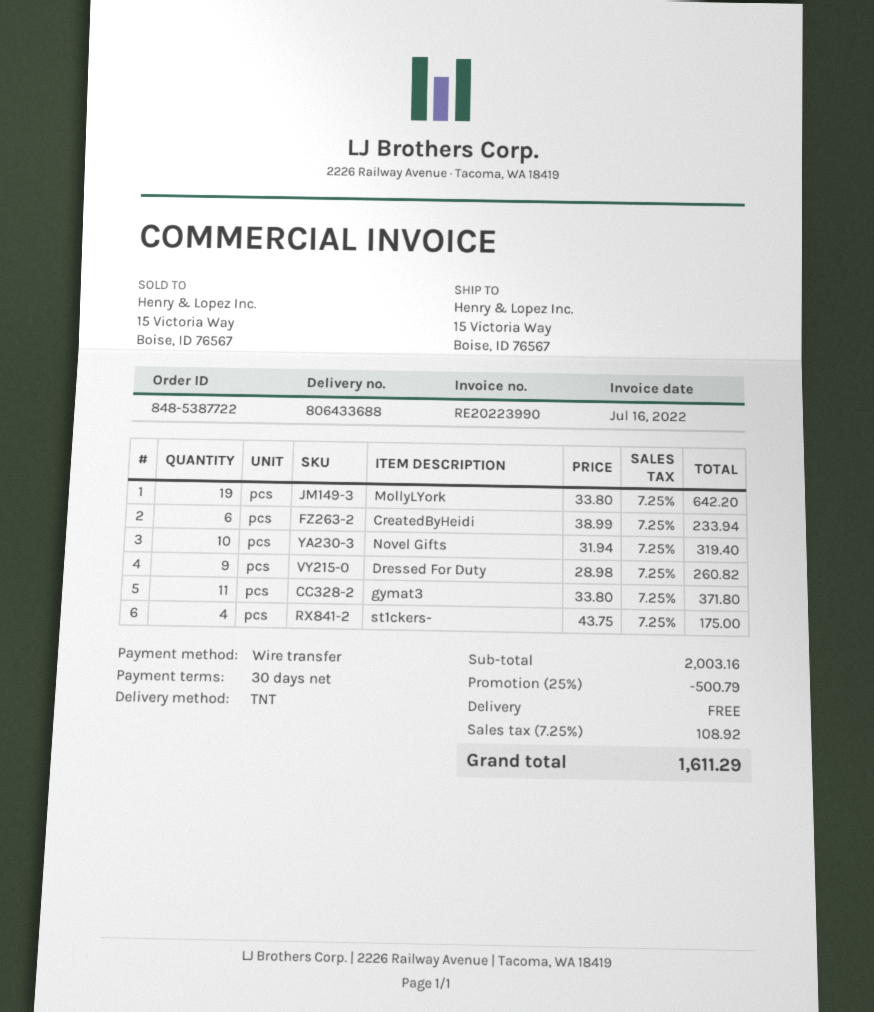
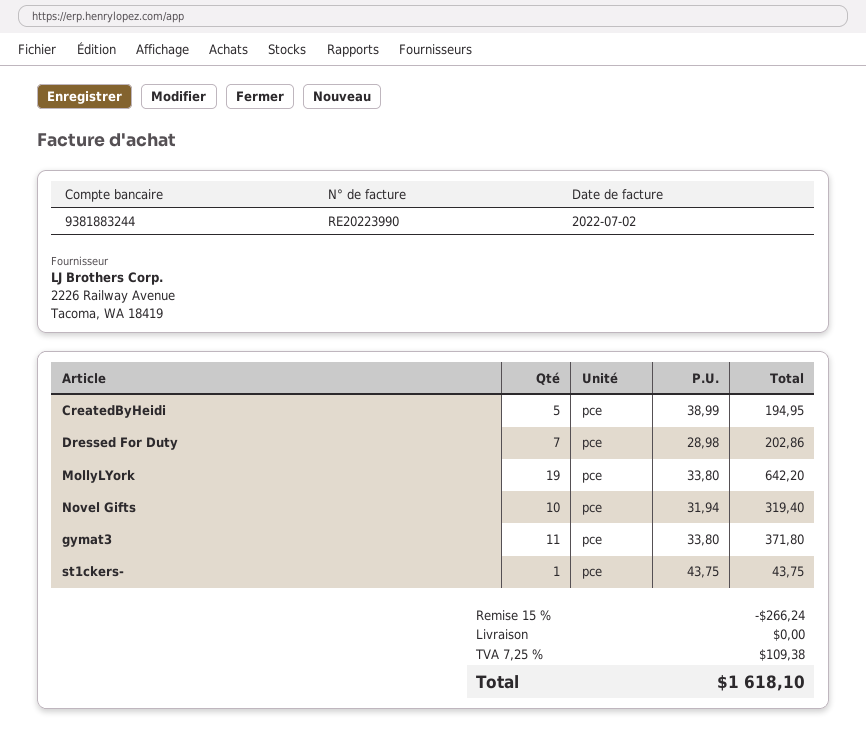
invoice date: 2022-07-16 -> 2022-07-02
CreatedByHeidi: 6 x 38.99 = 233.94 -> 5 x 38.99 = 194.95
Dressed For Duty: 9 x 28.98 = 260.82 -> 7 x 28.98 = 202.86
st1ckers-: 4 x 43.75 = 175.00 -> 1 x 43.75 = 43.75
discount: 25% = 500.79 -> 15% = 266.24
tax: 7.25% = 108.92 -> 7.25% = 109.38
total: 1611.29 -> 1618.10

